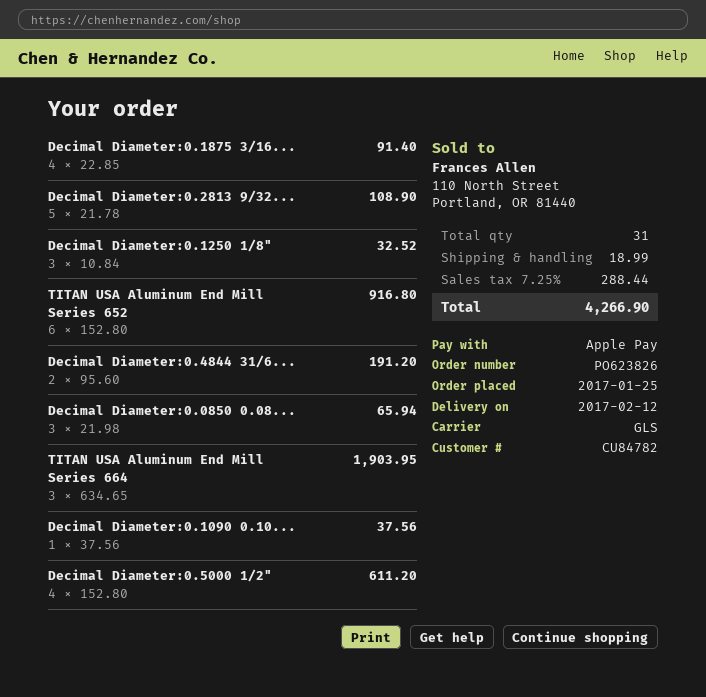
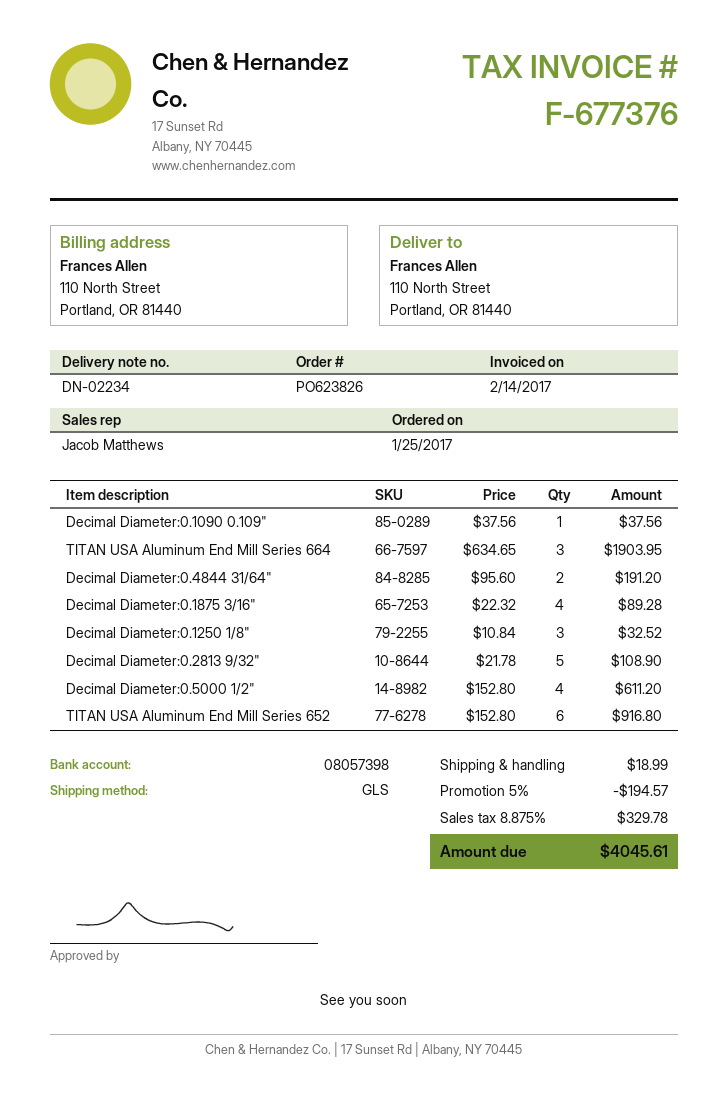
Decimal Diameter:0.1875 3/16...: 4 x 22.85 = 91.40 -> 4 x 22.32 = 89.28
Decimal Diameter:0.0850 0.08...: 3 x 21.98 = 65.94 -> none
discount: none -> 5% = 194.57
tax: 7.25% = 288.44 -> 8.875% = 329.78
total: 4266.90 -> 4045.61

